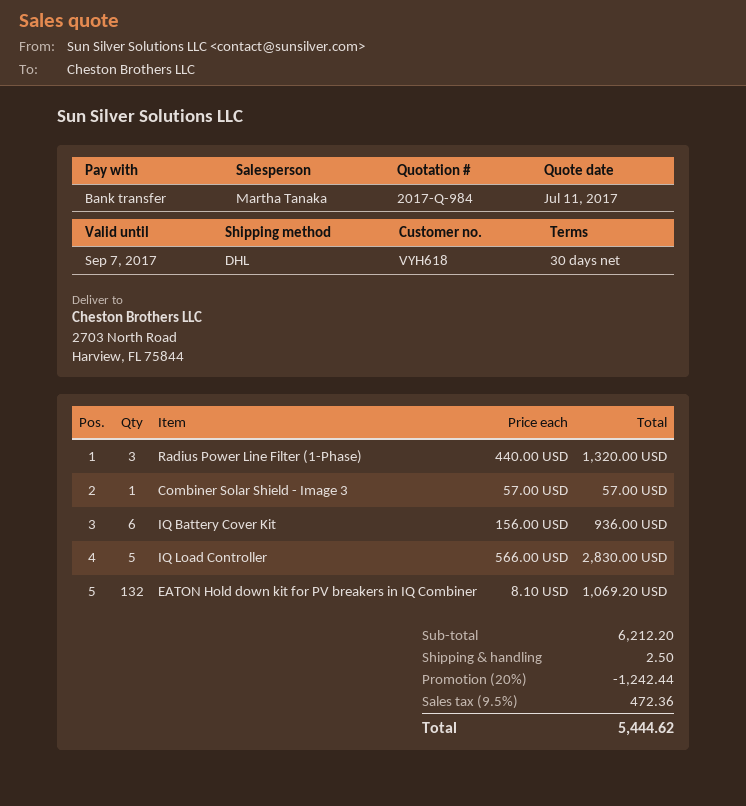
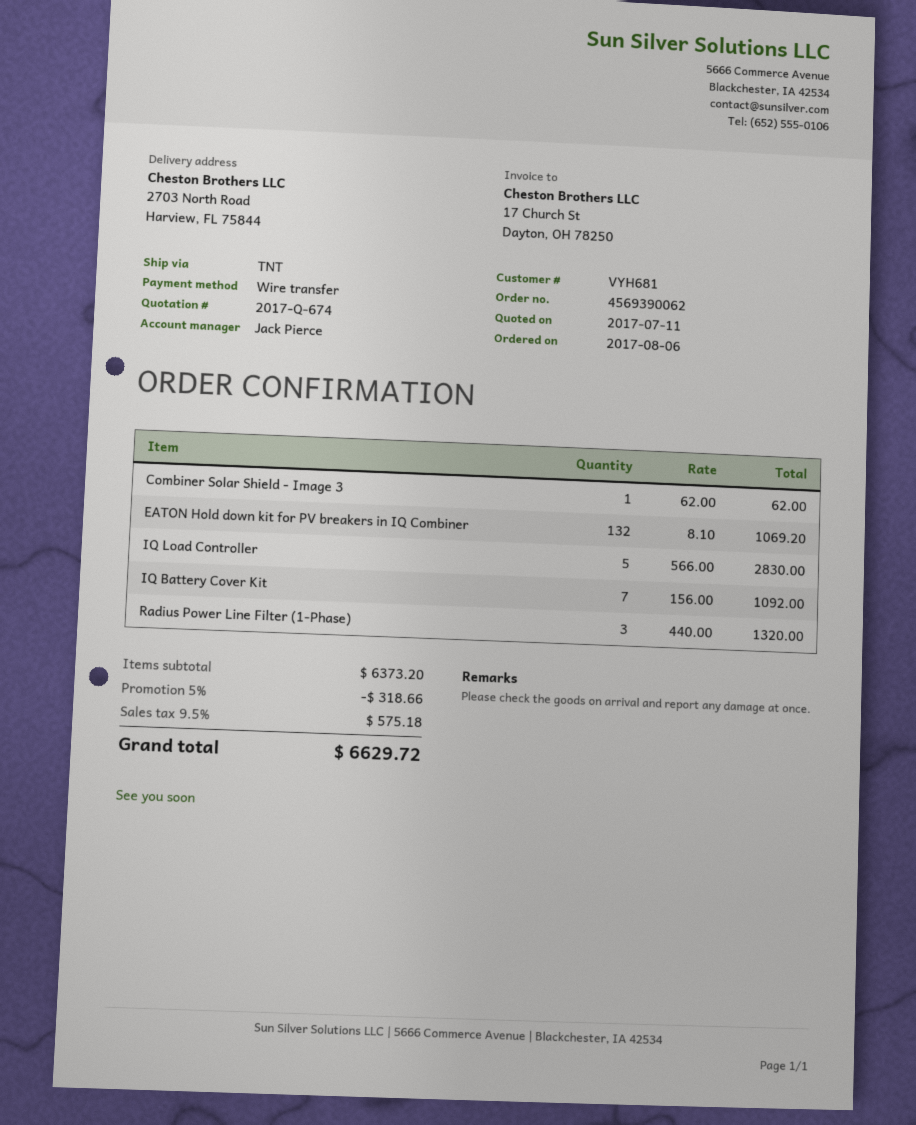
quote number: 2017-Q-984 -> 2017-Q-674
customer number: VYH618 -> VYH681
sales rep: Martha Tanaka -> Jack Pierce
shipping method: DHL -> TNT
Combiner Solar Shield - Image 3: 1 x 57.00 = 57.00 -> 1 x 62.00 = 62.00
IQ Battery Cover Kit: 6 x 156.00 = 936.00 -> 7 x 156.00 = 1092.00
subtotal: 6212.20 -> 6373.20
discount: 20% = 1242.44 -> 5% = 318.66
shipping: 2.50 -> none
tax: 9.5% = 472.36 -> 9.5% = 575.18
total: 5444.62 -> 6629.72

